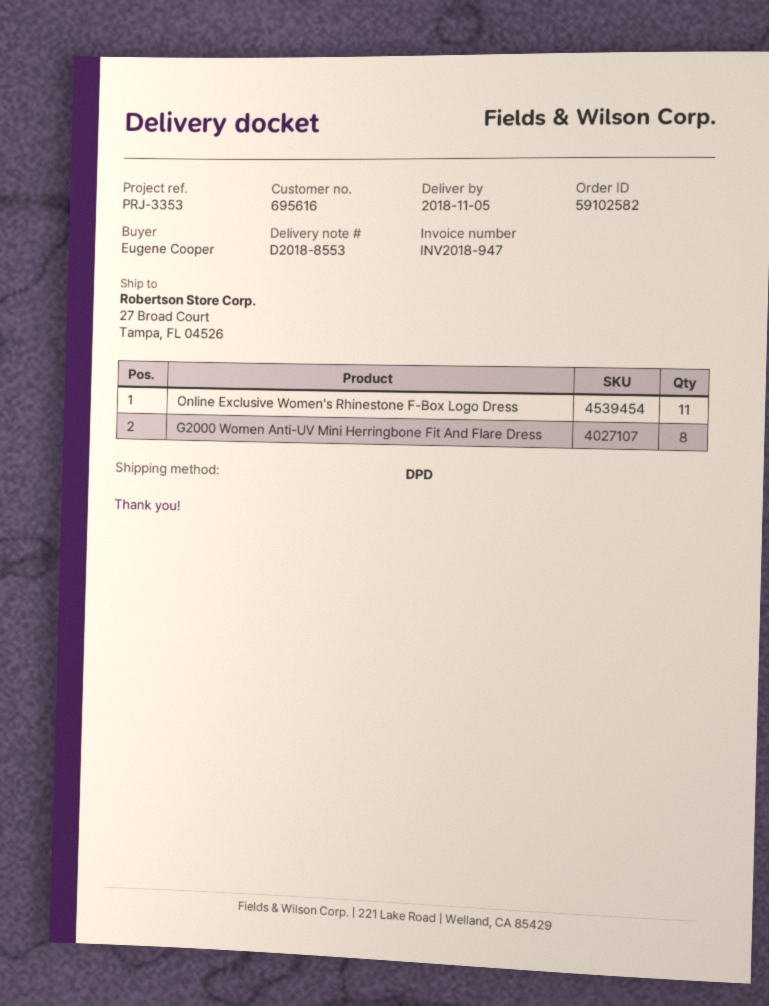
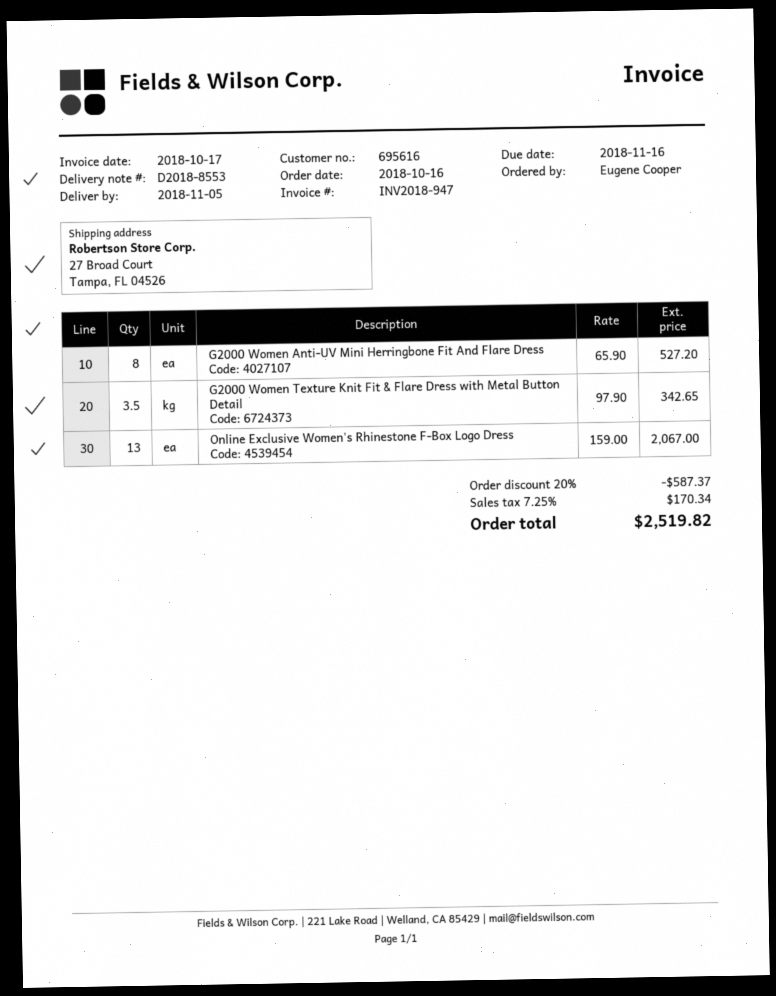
Online Exclusive Women's Rhinestone F-Box Logo Dress: 11 -> 13
G2000 Women Texture Knit Fit & Flare Dress with Metal Button Detail: none -> 3.5

